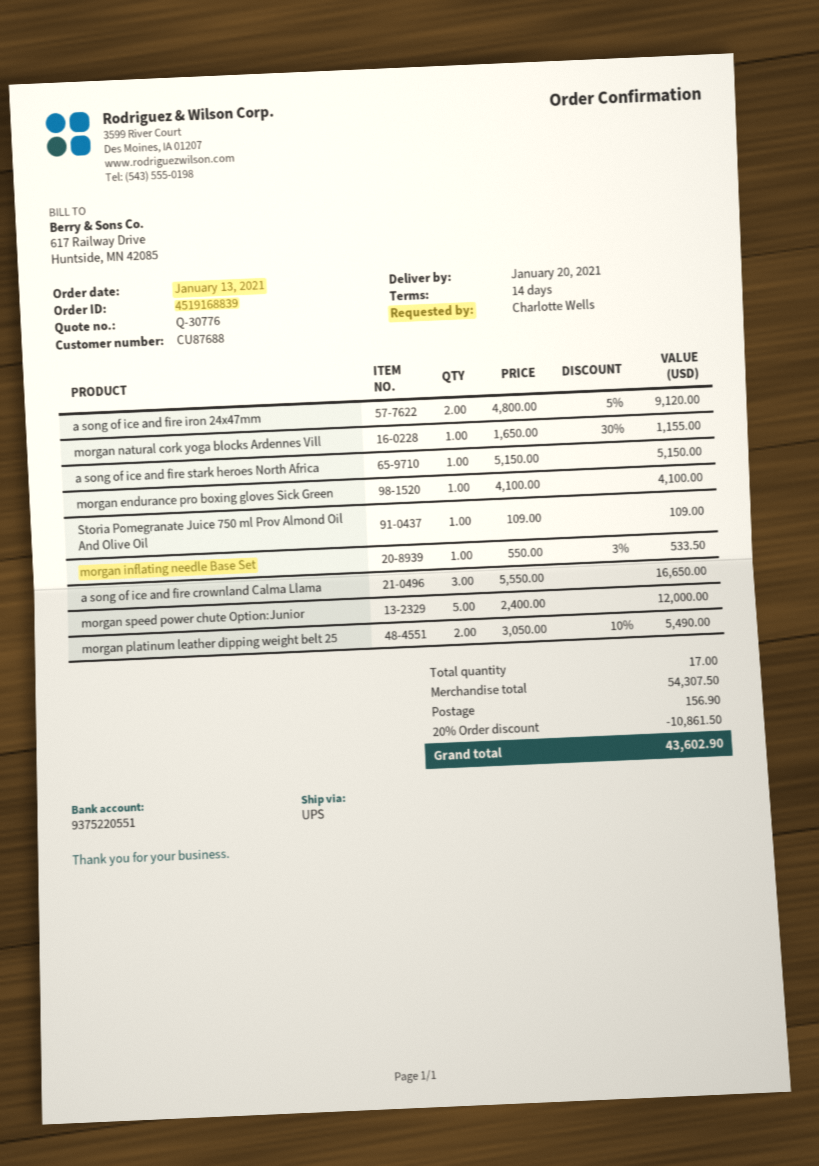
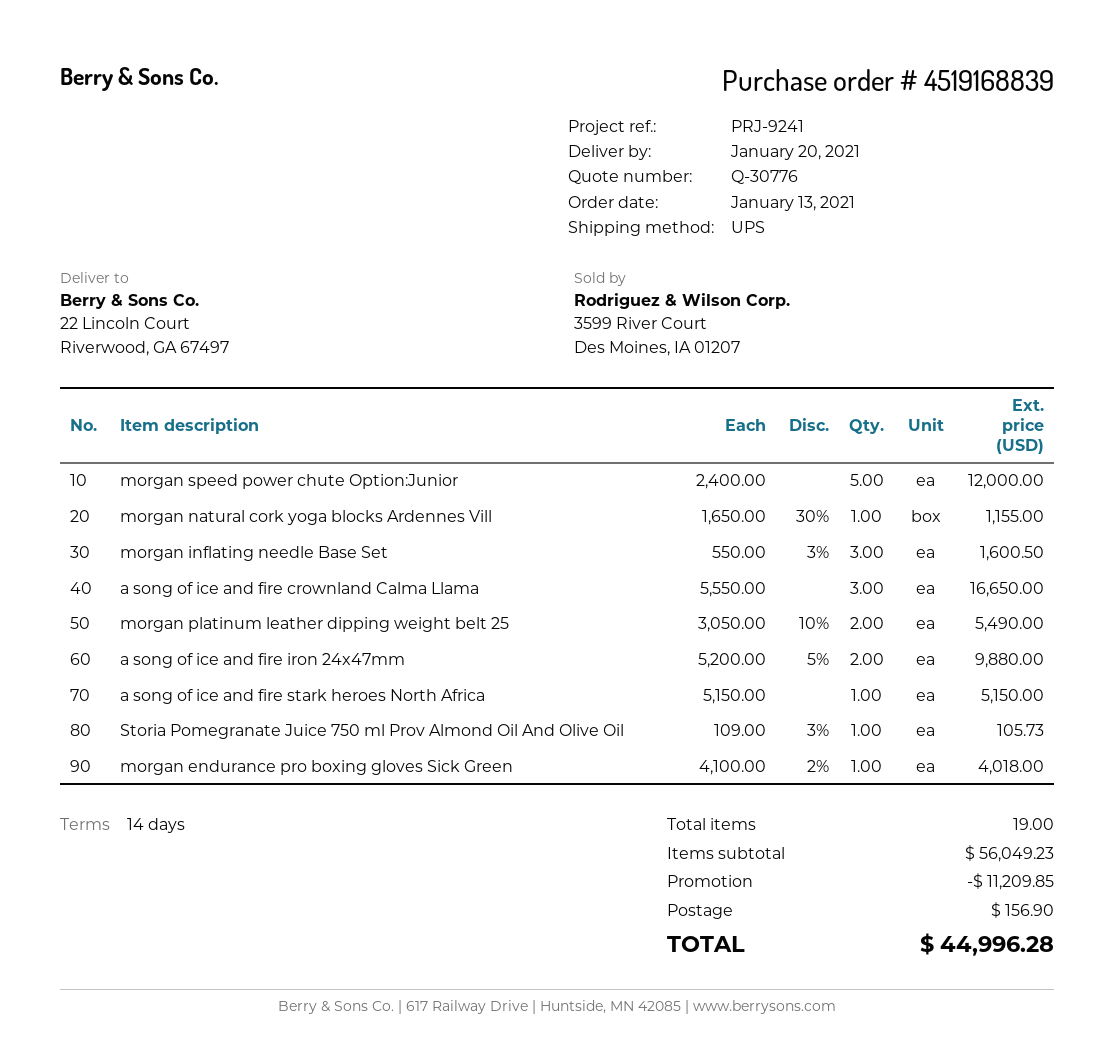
a song of ice and fire iron 24x47mm: 2 x 4800.00 - 5% = 9120.00 -> 2 x 5200.00 - 5% = 9880.00
morgan endurance pro boxing gloves Sick Green: 1 x 4100.00 = 4100.00 -> 1 x 4100.00 - 2% = 4018.00
Storia Pomegranate Juice 750 ml Prov Almond Oil And Olive Oil: 1 x 109.00 = 109.00 -> 1 x 109.00 - 3% = 105.73
morgan inflating needle Base Set: 1 x 550.00 - 3% = 533.50 -> 3 x 550.00 - 3% = 1600.50
total quantity: 17 -> 19
subtotal: 54307.50 -> 56049.23
discount: 10861.50 -> 11209.85
total: 43602.90 -> 44996.28

